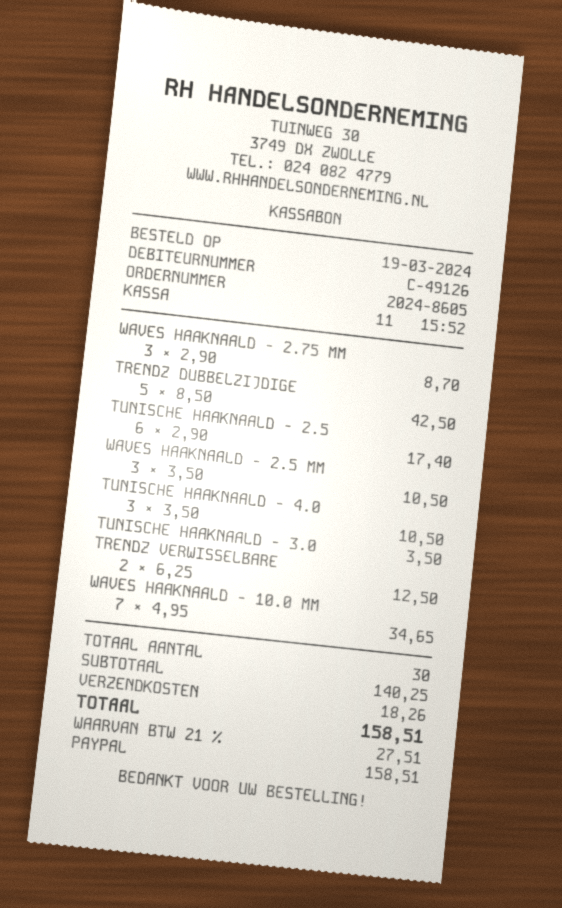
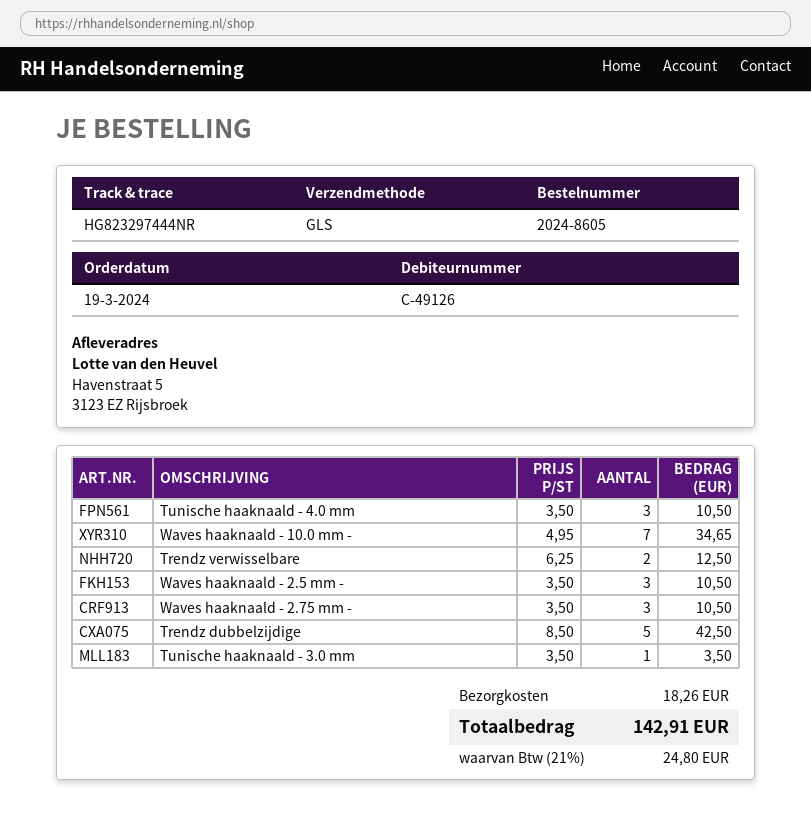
WAVES HAAKNAALD - 2.75 MM: 3 x 2.90 = 8.70 -> 3 x 3.50 = 10.50
TUNISCHE HAAKNAALD - 2.5: 6 x 2.90 = 17.40 -> none
tax: 21% = 27.51 -> 21% = 24.80
total: 158.51 -> 142.91

